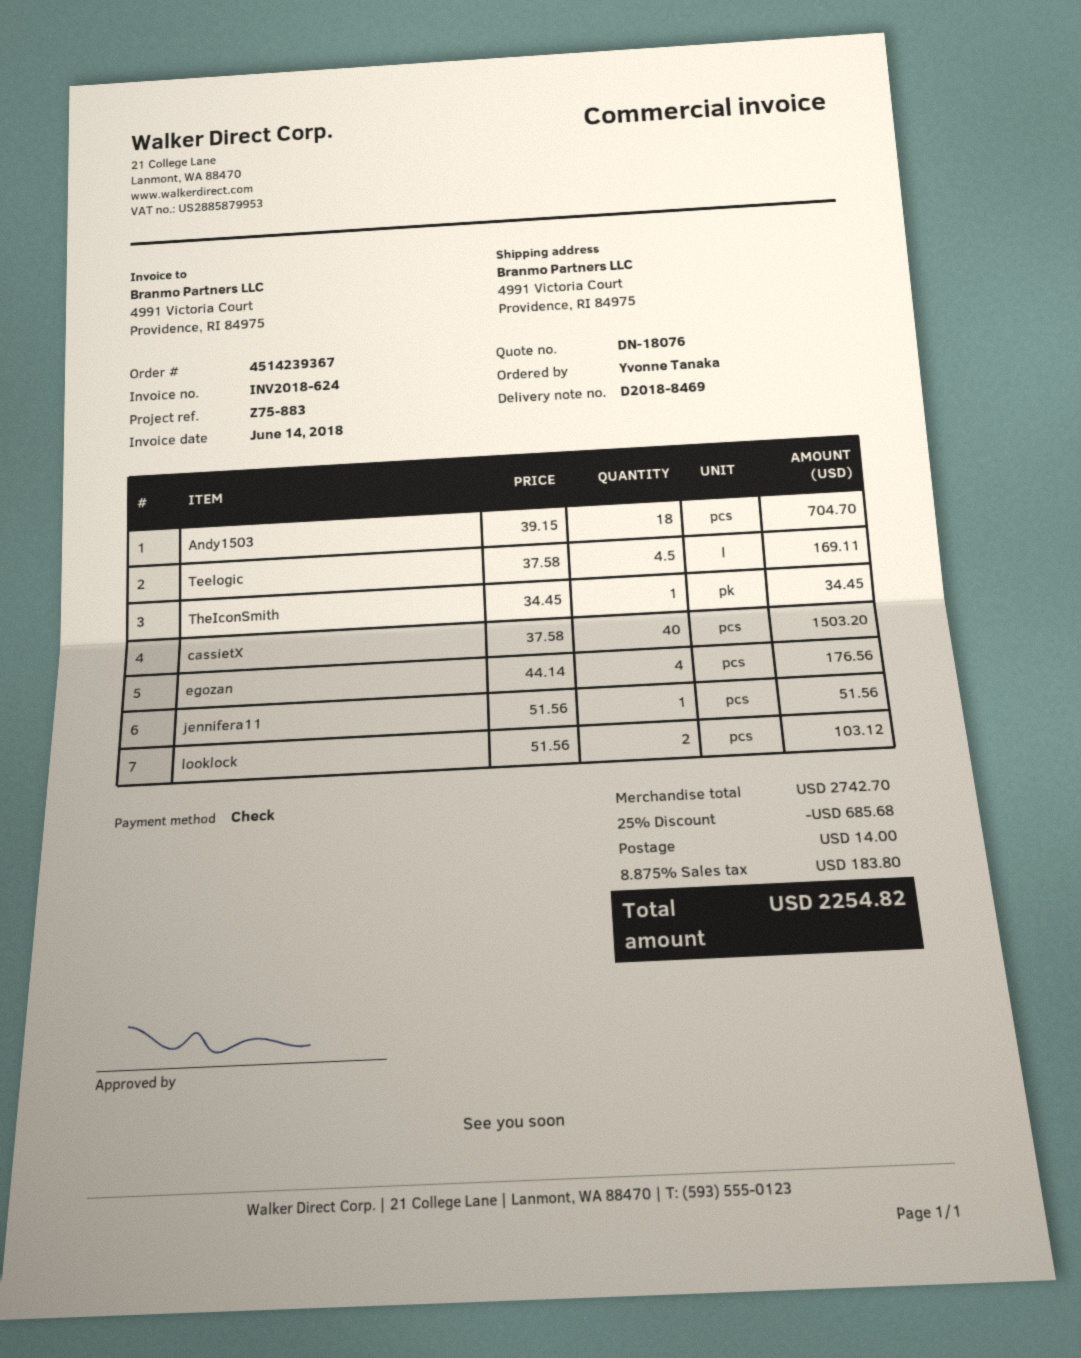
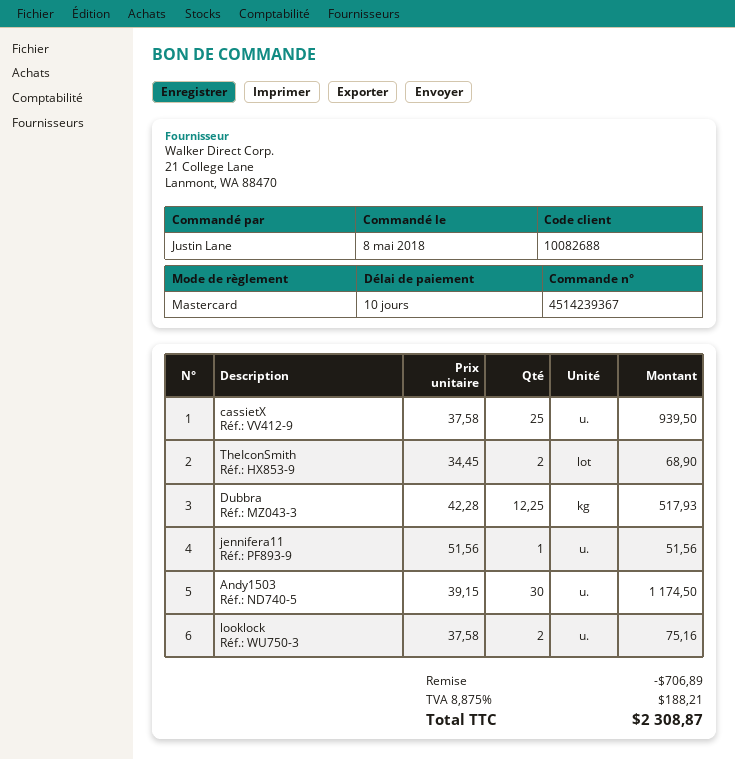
ordered by: Yvonne Tanaka -> Justin Lane
payment method: cheque -> Mastercard
Andy1503: 18 x 39.15 = 704.70 -> 30 x 39.15 = 1174.50
Teelogic: 4.5 x 37.58 = 169.11 -> none
TheIconSmith: 1 x 34.45 = 34.45 -> 2 x 34.45 = 68.90
cassietX: 40 x 37.58 = 1503.20 -> 25 x 37.58 = 939.50
egozan: 4 x 44.14 = 176.56 -> none
looklock: 2 x 51.56 = 103.12 -> 2 x 37.58 = 75.16
Dubbra: none -> 12.25 x 42.28 = 517.93
discount: 685.68 -> 706.89
shipping: 14.00 -> none
tax: 8.875% = 183.80 -> 8.875% = 188.21
total: 2254.82 -> 2308.87

